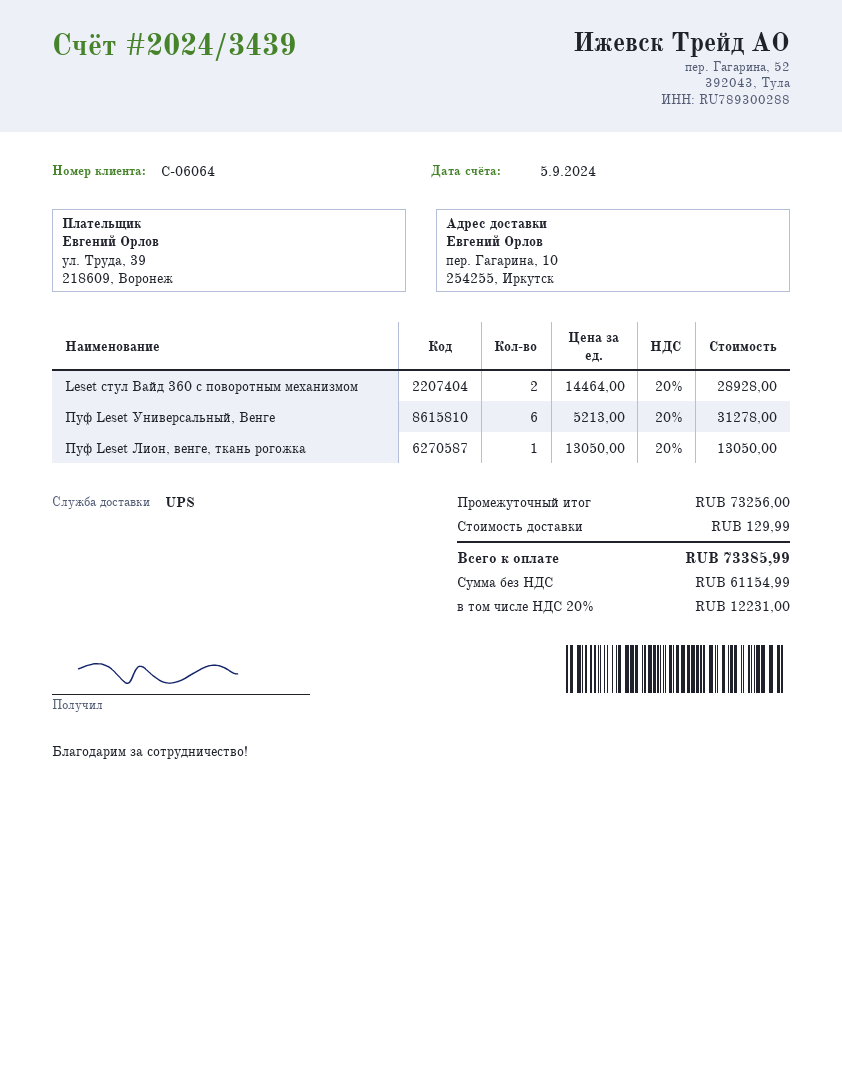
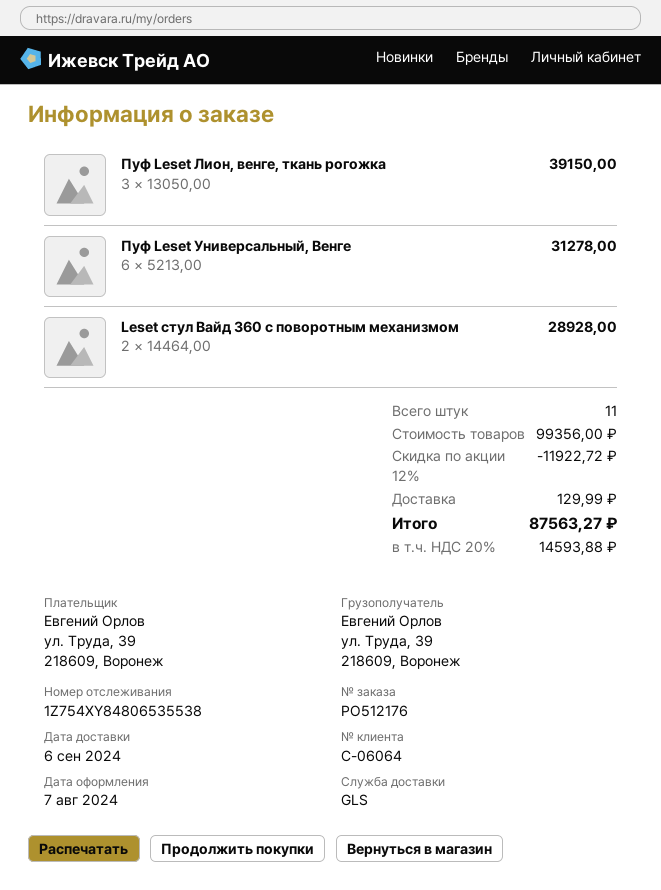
shipping method: UPS -> GLS
ship to: пер. Гагарина, 10, 254255, Иркутск -> ул. Труда, 39, 218609, Воронеж
Пуф Leset Лион, венге, ткань рогожка: 1 x 13050.00 = 13050.00 -> 3 x 13050.00 = 39150.00
subtotal: 73256.00 -> 99356.00
discount: none -> 12% = 11922.72
tax: 20% = 12231.00 -> 20% = 14593.88
total: 73385.99 -> 87563.27

